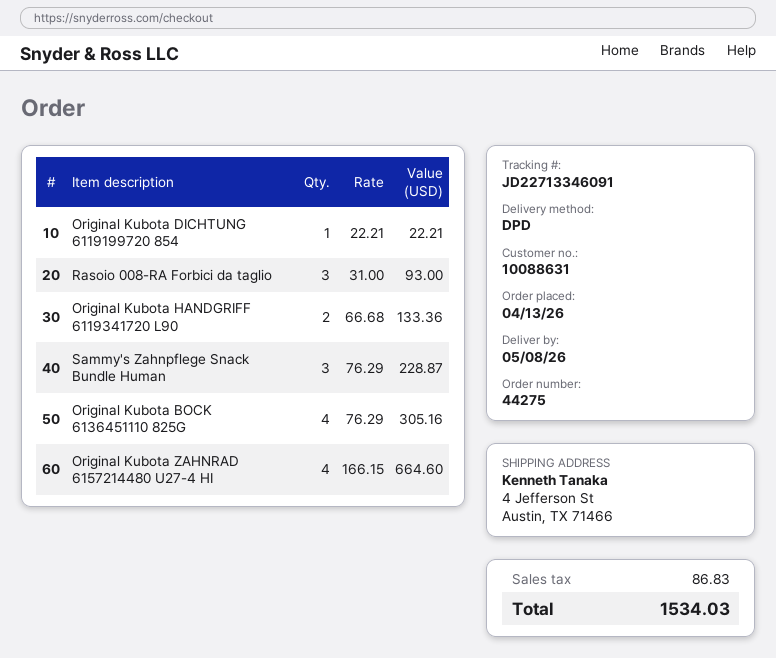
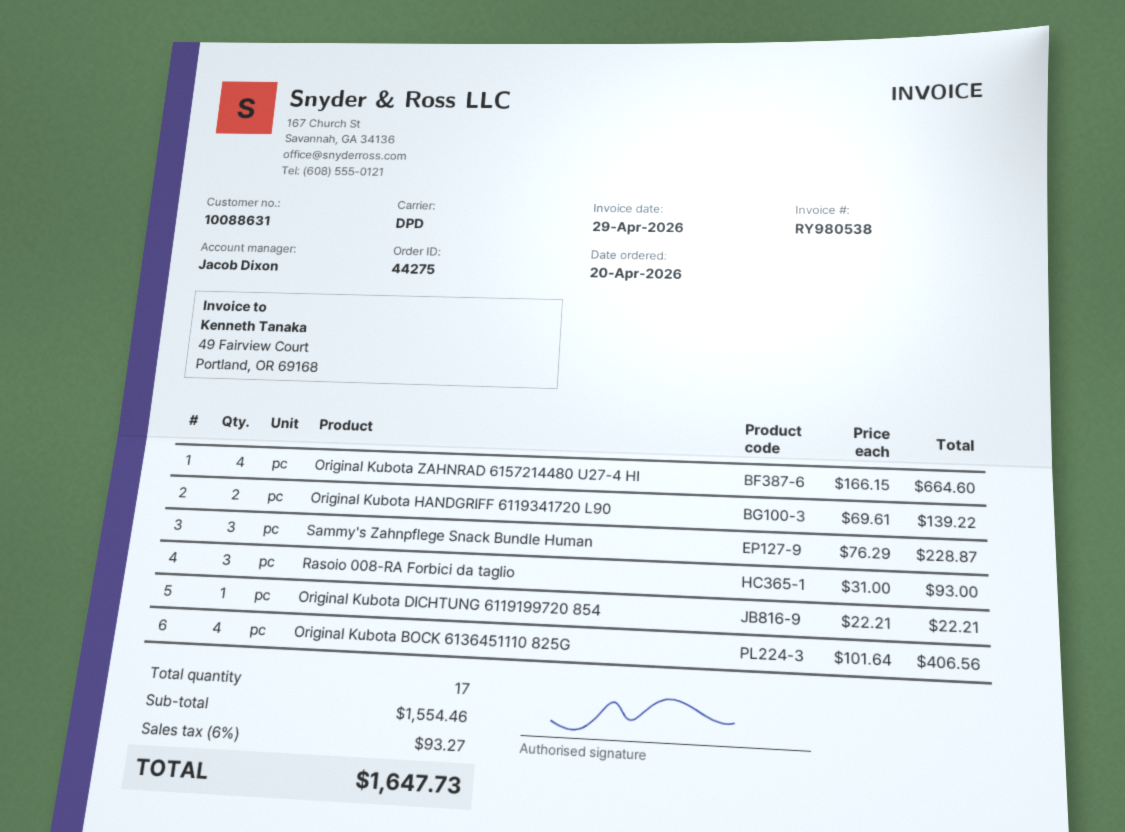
order date: 2026-04-13 -> 2026-04-20
Original Kubota HANDGRIFF 6119341720 L90: 2 x 66.68 = 133.36 -> 2 x 69.61 = 139.22
Original Kubota BOCK 6136451110 825G: 4 x 76.29 = 305.16 -> 4 x 101.64 = 406.56
tax: 86.83 -> 93.27
total: 1534.03 -> 1647.73

